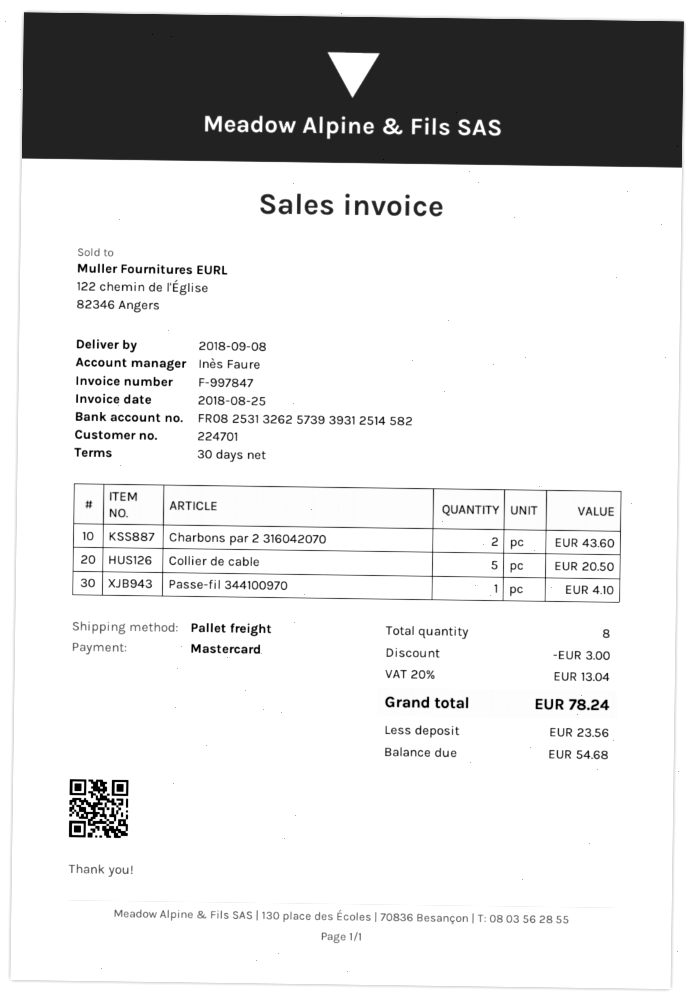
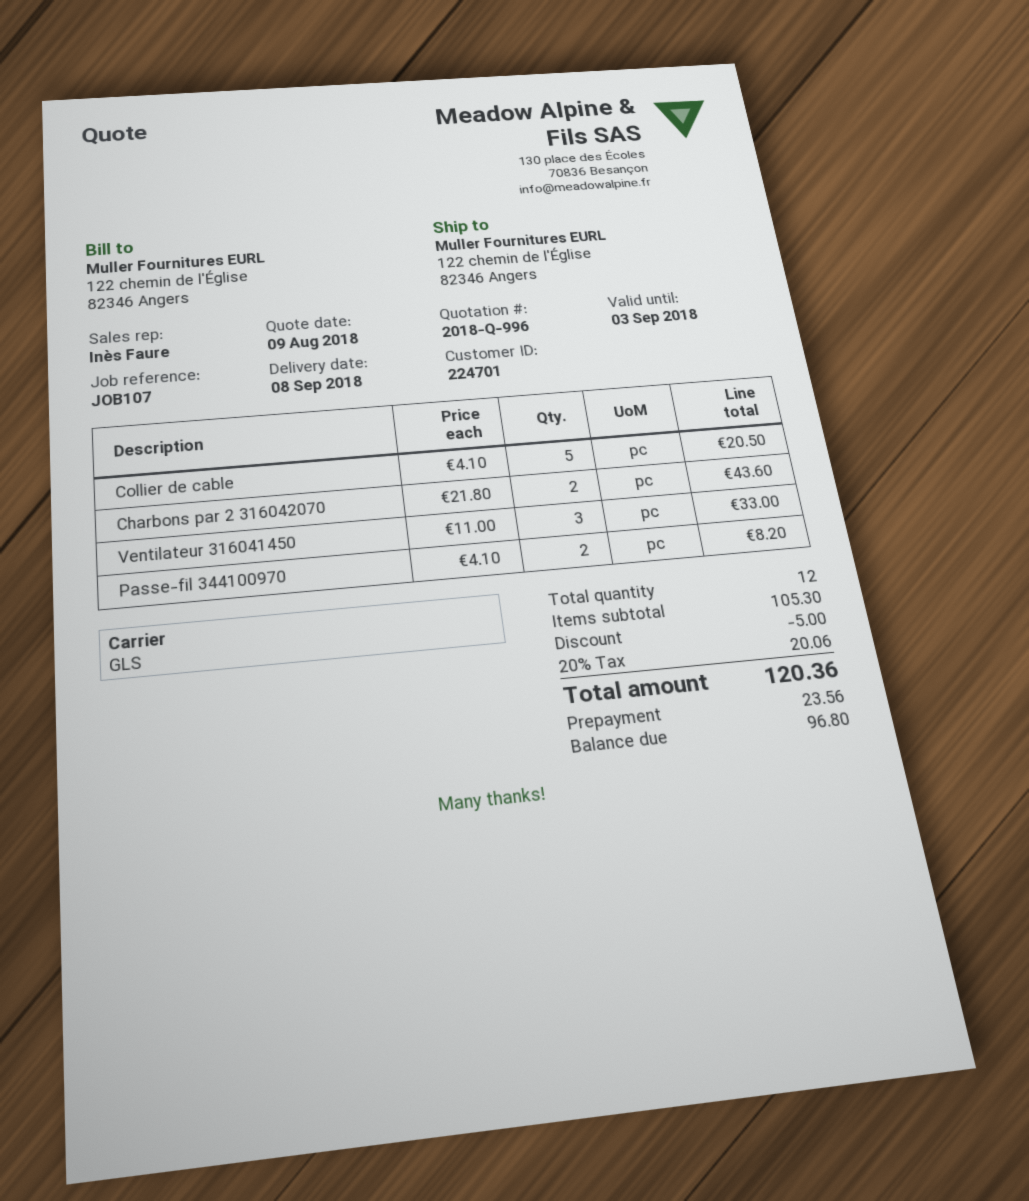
shipping method: pallet freight -> GLS
Passe-fil 344100970: 1 for 4.10 -> 2 for 8.20
Ventilateur 316041450: none -> 3 for 33.00
total quantity: 8 -> 12
discount: 3.00 -> 5.00
tax: 20% = 13.04 -> 20% = 20.06
total: 78.24 -> 120.36
balance: 54.68 -> 96.80

